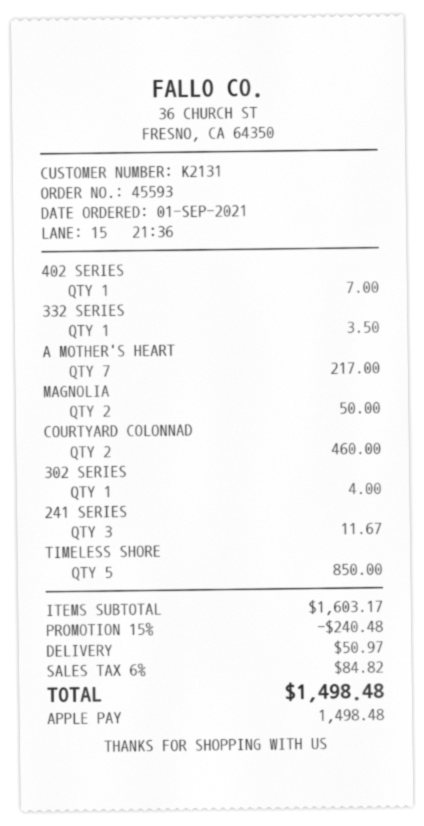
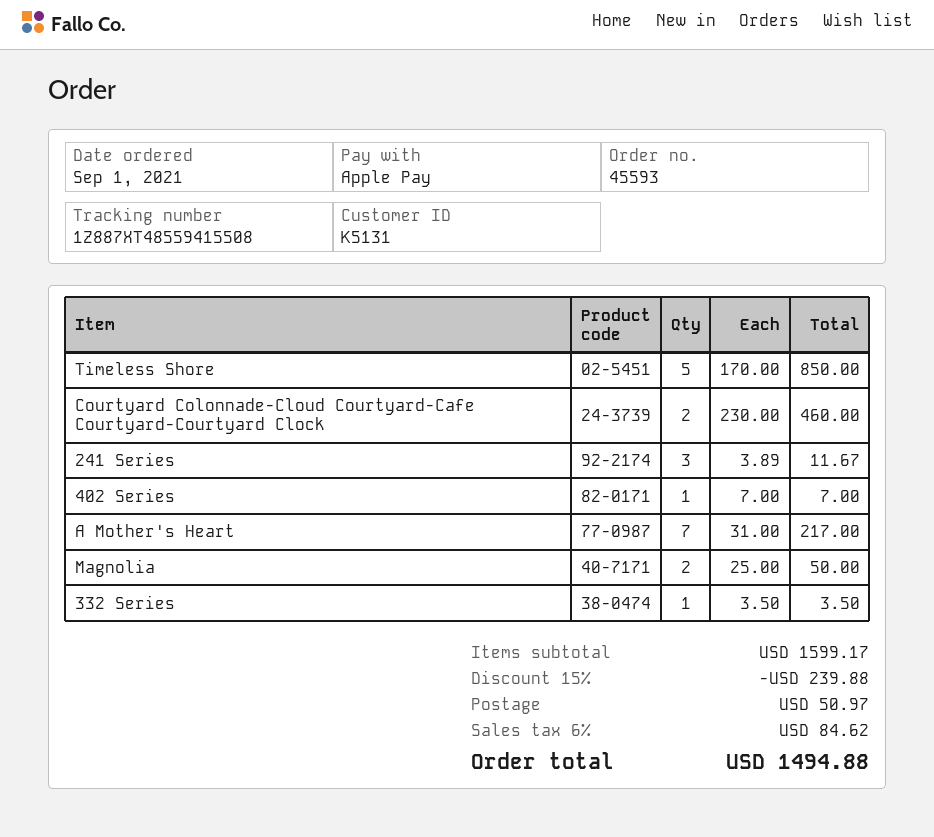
customer number: K2131 -> K5131
302 SERIES: 1 for 4.00 -> none
subtotal: 1603.17 -> 1599.17
discount: 15% = 240.48 -> 15% = 239.88
tax: 6% = 84.82 -> 6% = 84.62
total: 1498.48 -> 1494.88

